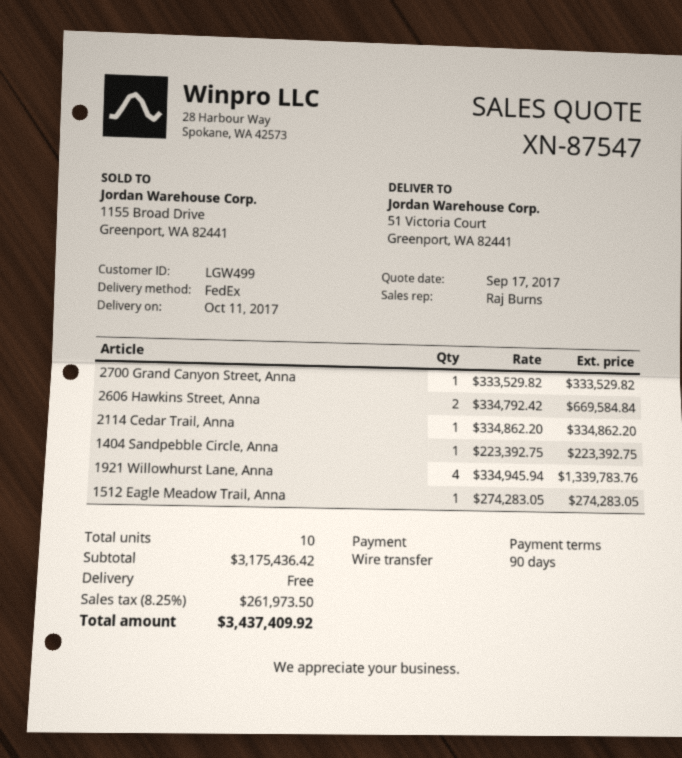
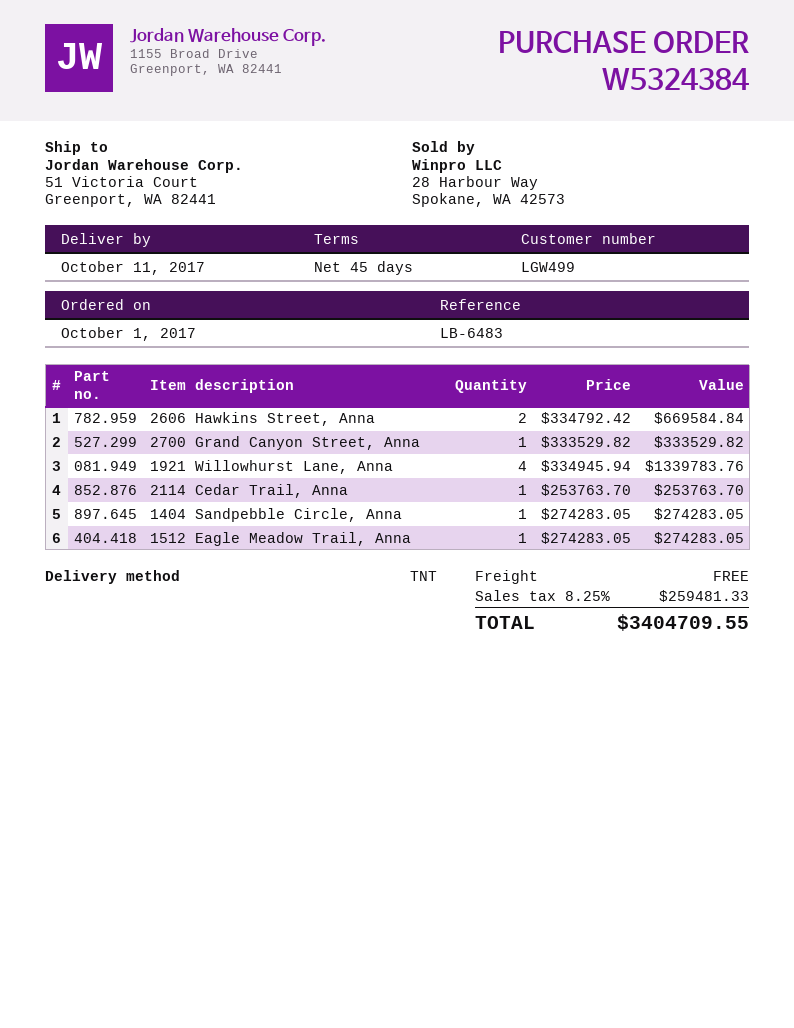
payment terms: 90 days -> 45 days
shipping method: FedEx -> TNT
2114 Cedar Trail, Anna: 1 x 334862.20 = 334862.20 -> 1 x 253763.70 = 253763.70
1404 Sandpebble Circle, Anna: 1 x 223392.75 = 223392.75 -> 1 x 274283.05 = 274283.05
tax: 8.25% = 261973.50 -> 8.25% = 259481.33
total: 3437409.92 -> 3404709.55

